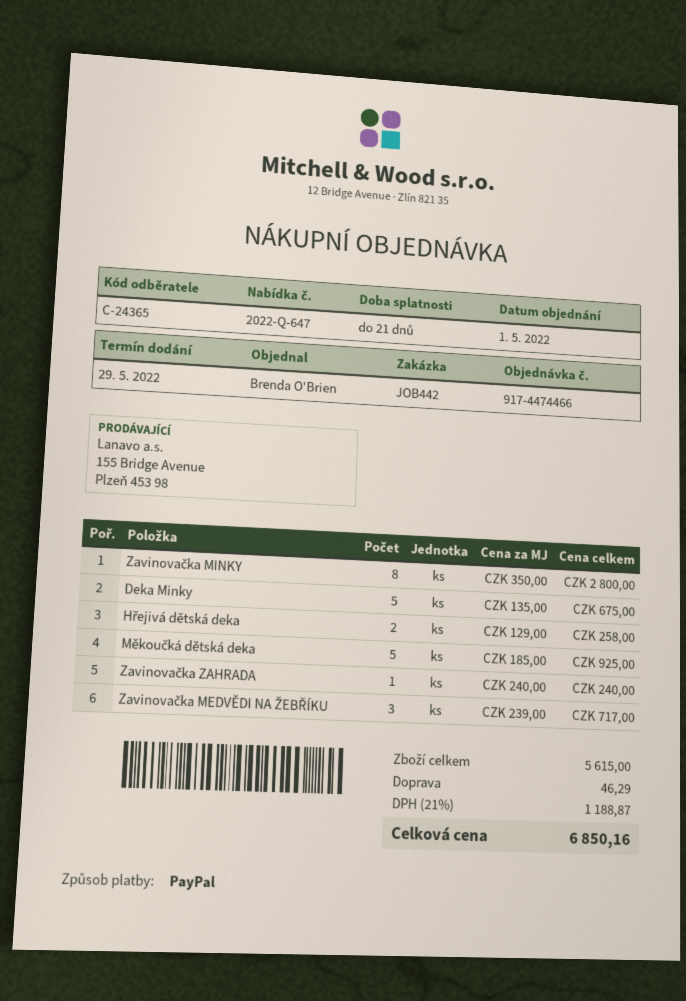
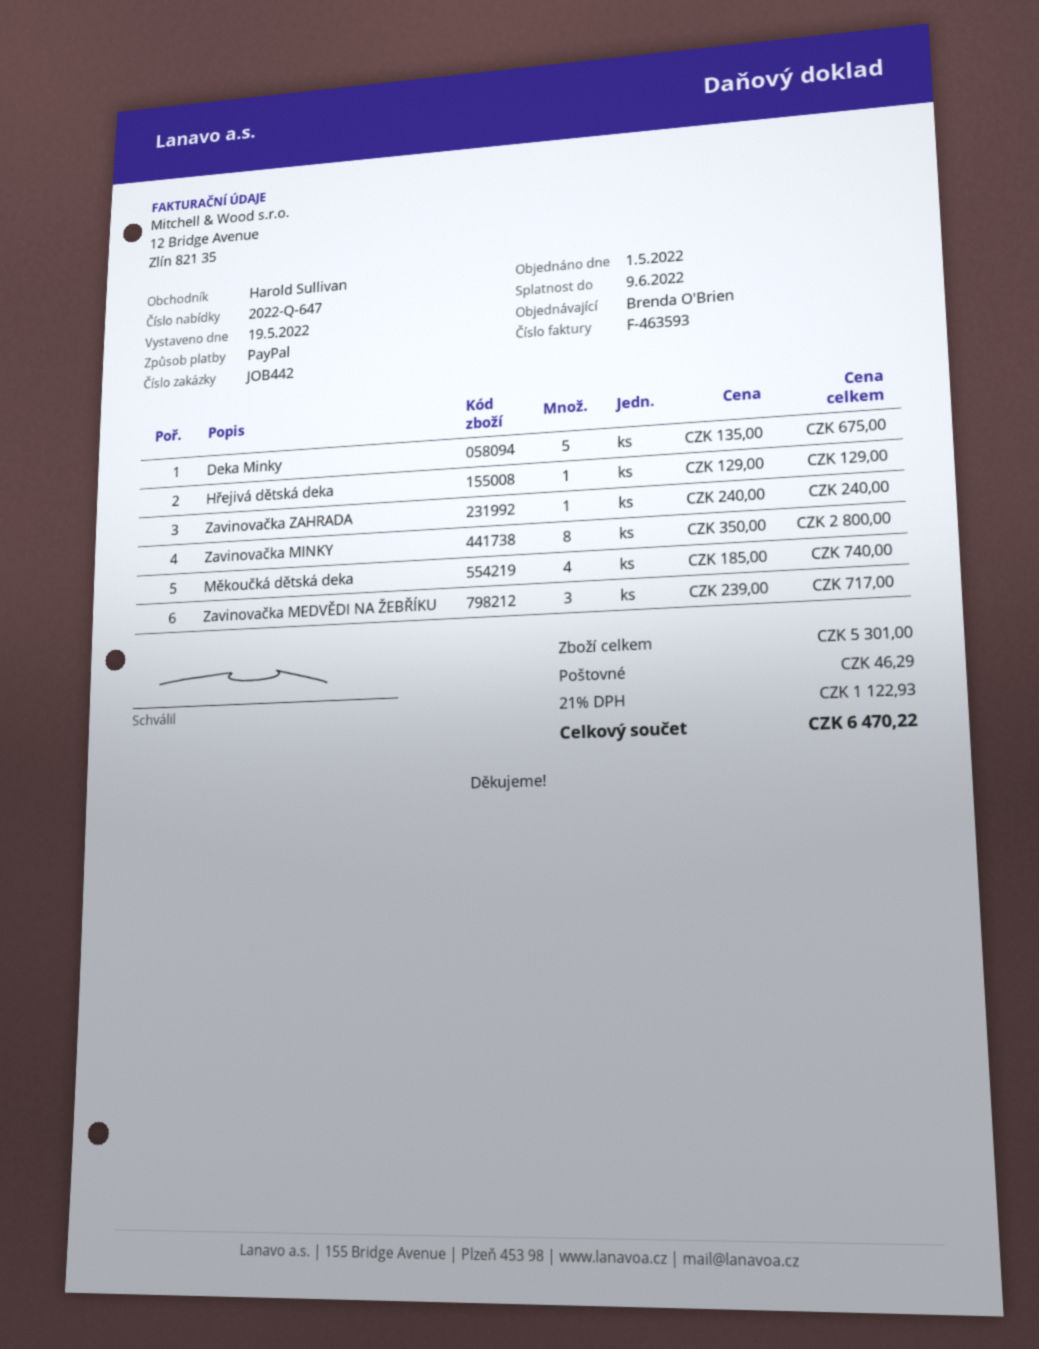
Hřejivá dětská deka: 2 x 129.00 = 258.00 -> 1 x 129.00 = 129.00
Měkoučká dětská deka: 5 x 185.00 = 925.00 -> 4 x 185.00 = 740.00
subtotal: 5615.00 -> 5301.00
tax: 21% = 1188.87 -> 21% = 1122.93
total: 6850.16 -> 6470.22

